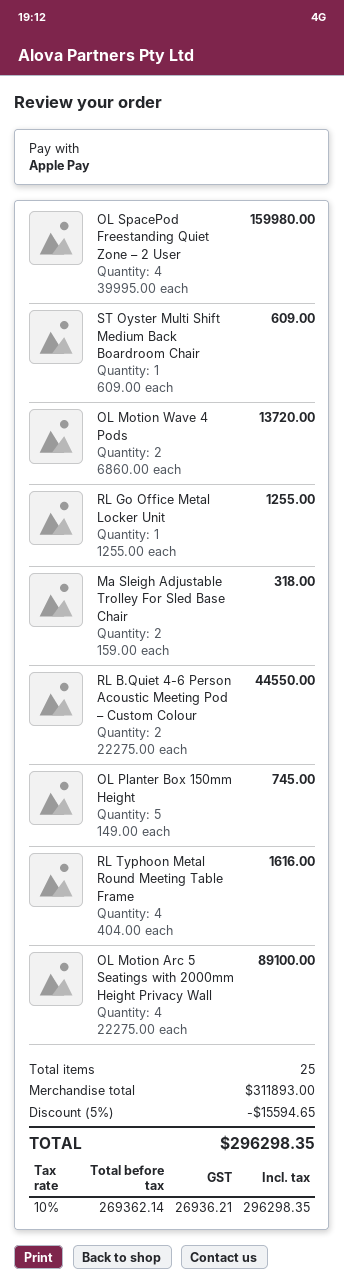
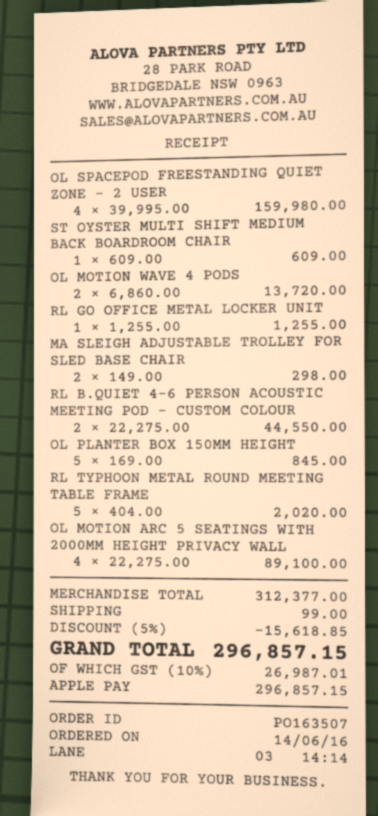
Ma Sleigh Adjustable Trolley For Sled Base Chair: 2 x 159.00 = 318.00 -> 2 x 149.00 = 298.00
OL Planter Box 150mm Height: 5 x 149.00 = 745.00 -> 5 x 169.00 = 845.00
RL Typhoon Metal Round Meeting Table Frame: 4 x 404.00 = 1616.00 -> 5 x 404.00 = 2020.00
subtotal: 311893.00 -> 312377.00
discount: 5% = 15594.65 -> 5% = 15618.85
shipping: none -> 99.00
tax: 10% = 26936.21 -> 10% = 26987.01
total: 296298.35 -> 296857.15

